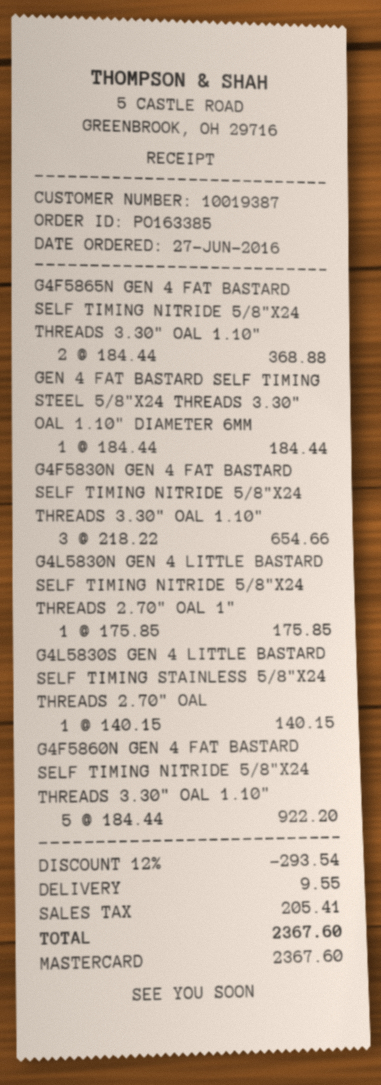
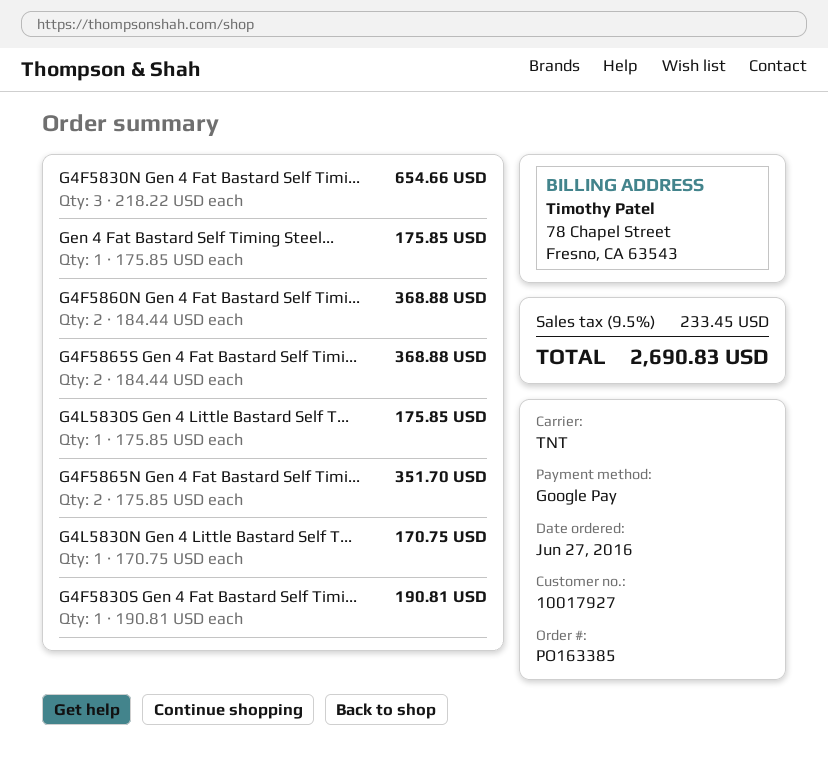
customer number: 10019387 -> 10017927
payment method: Mastercard -> Google Pay
G4F5865N GEN 4 FAT BASTARD SELF TIMING NITRIDE 5/8"X24 THREADS 3.30" OAL 1.10": 2 x 184.44 = 368.88 -> 2 x 175.85 = 351.70
GEN 4 FAT BASTARD SELF TIMING STEEL 5/8"X24 THREADS 3.30" OAL 1.10" DIAMETER 6MM: 1 x 184.44 = 184.44 -> 1 x 175.85 = 175.85
G4L5830N GEN 4 LITTLE BASTARD SELF TIMING NITRIDE 5/8"X24 THREADS 2.70" OAL 1": 1 x 175.85 = 175.85 -> 1 x 170.75 = 170.75
G4L5830S GEN 4 LITTLE BASTARD SELF TIMING STAINLESS 5/8"X24 THREADS 2.70" OAL: 1 x 140.15 = 140.15 -> 1 x 175.85 = 175.85
G4F5860N GEN 4 FAT BASTARD SELF TIMING NITRIDE 5/8"X24 THREADS 3.30" OAL 1.10": 5 x 184.44 = 922.20 -> 2 x 184.44 = 368.88
G4F5865S Gen 4 Fat Bastard Self Timi...: none -> 2 x 184.44 = 368.88
G4F5830S Gen 4 Fat Bastard Self Timi...: none -> 1 x 190.81 = 190.81
discount: 12% = 293.54 -> none
shipping: 9.55 -> none
tax: 205.41 -> 233.45
total: 2367.60 -> 2690.83

